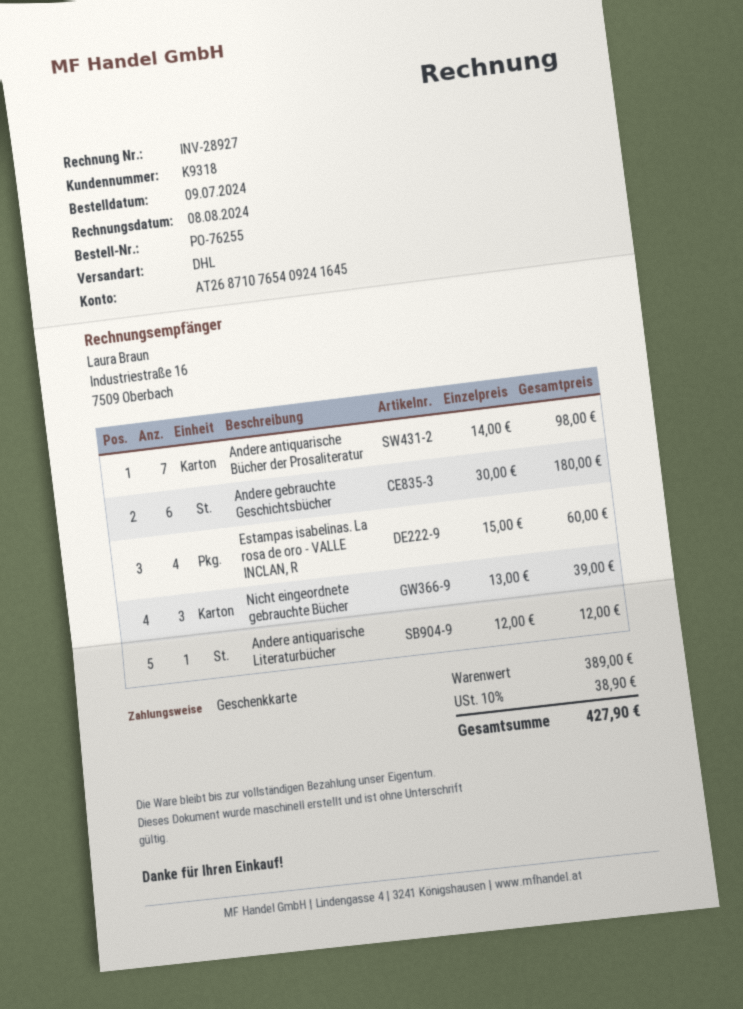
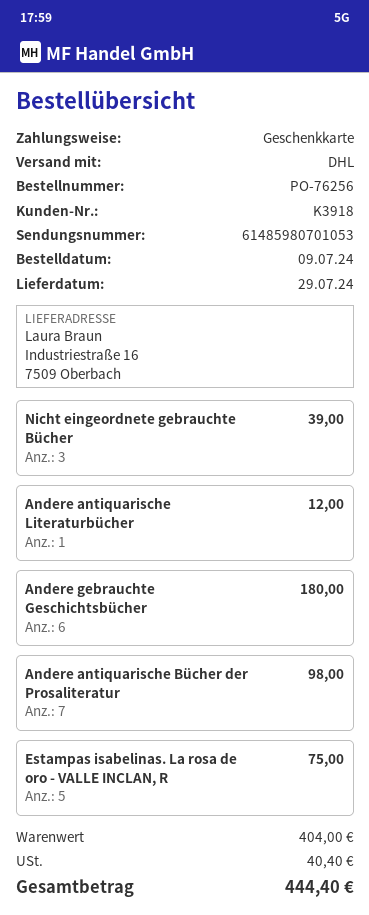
order number: PO-76255 -> PO-76256
customer number: K9318 -> K3918
Estampas isabelinas. La rosa de oro - VALLE INCLAN, R: 4 for 60.00 -> 5 for 75.00
subtotal: 389.00 -> 404.00
tax: 38.90 -> 40.40
total: 427.90 -> 444.40

